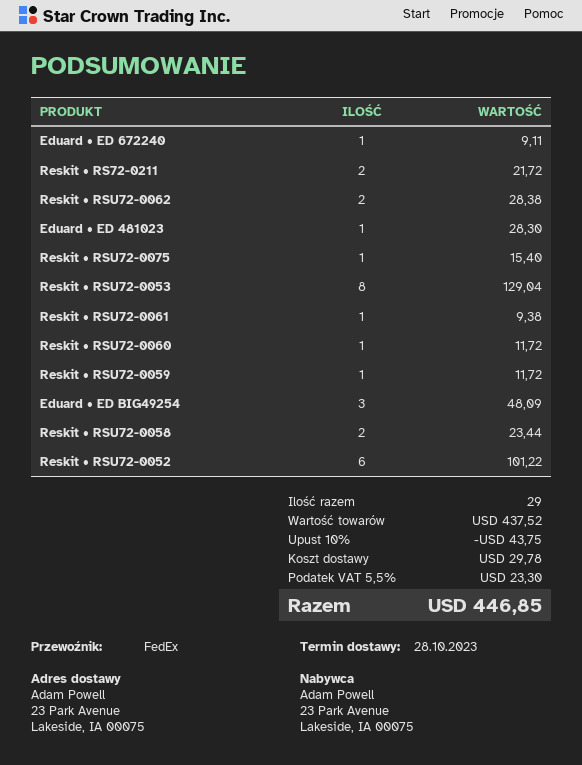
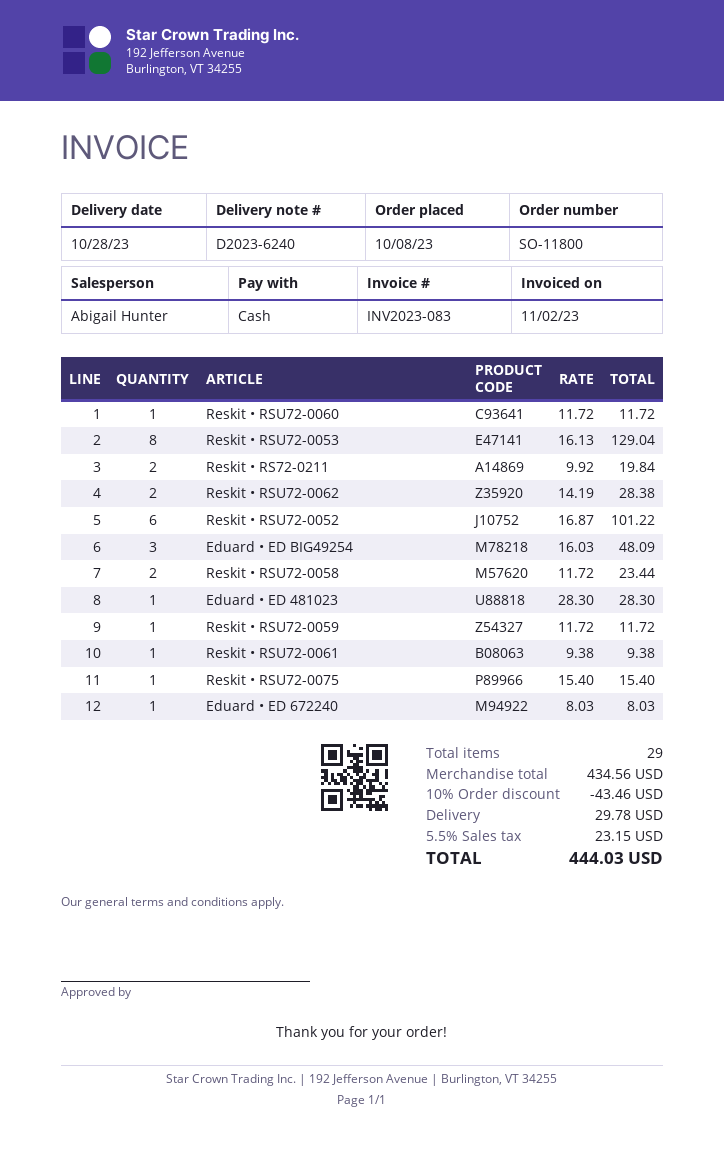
Eduard • ED 672240: 1 for 9.11 -> 1 for 8.03
Reskit • RS72-0211: 2 for 21.72 -> 2 for 19.84
subtotal: 437.52 -> 434.56
discount: 10% = 43.75 -> 10% = 43.46
tax: 5.5% = 23.30 -> 5.5% = 23.15
total: 446.85 -> 444.03

